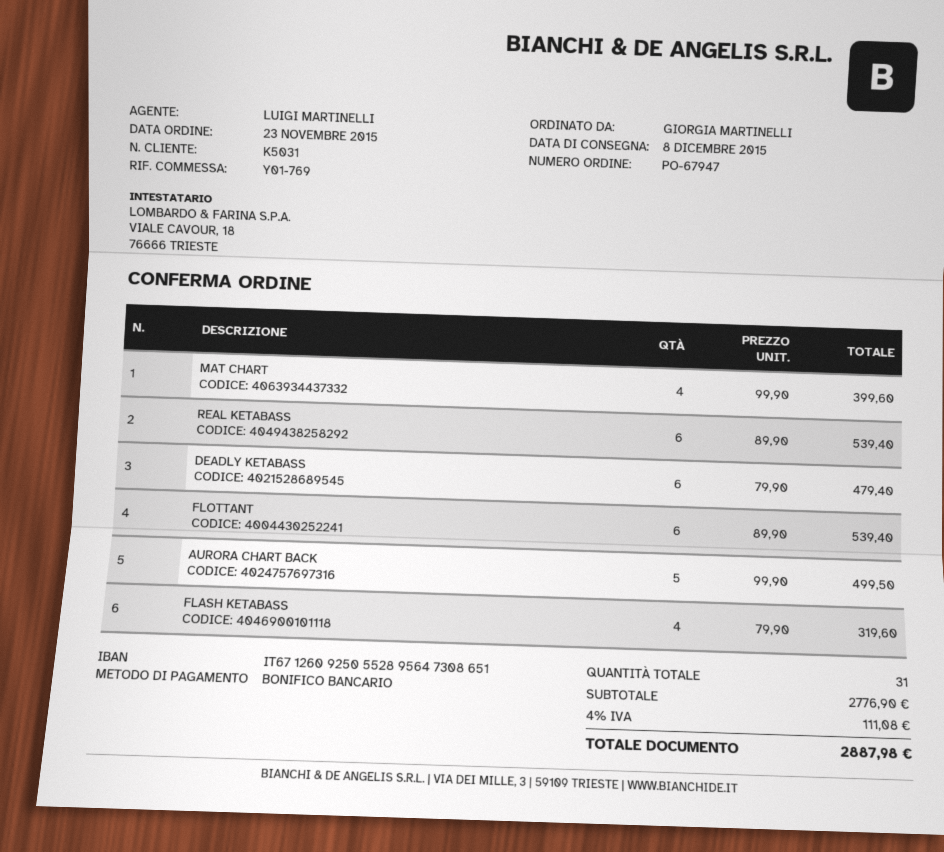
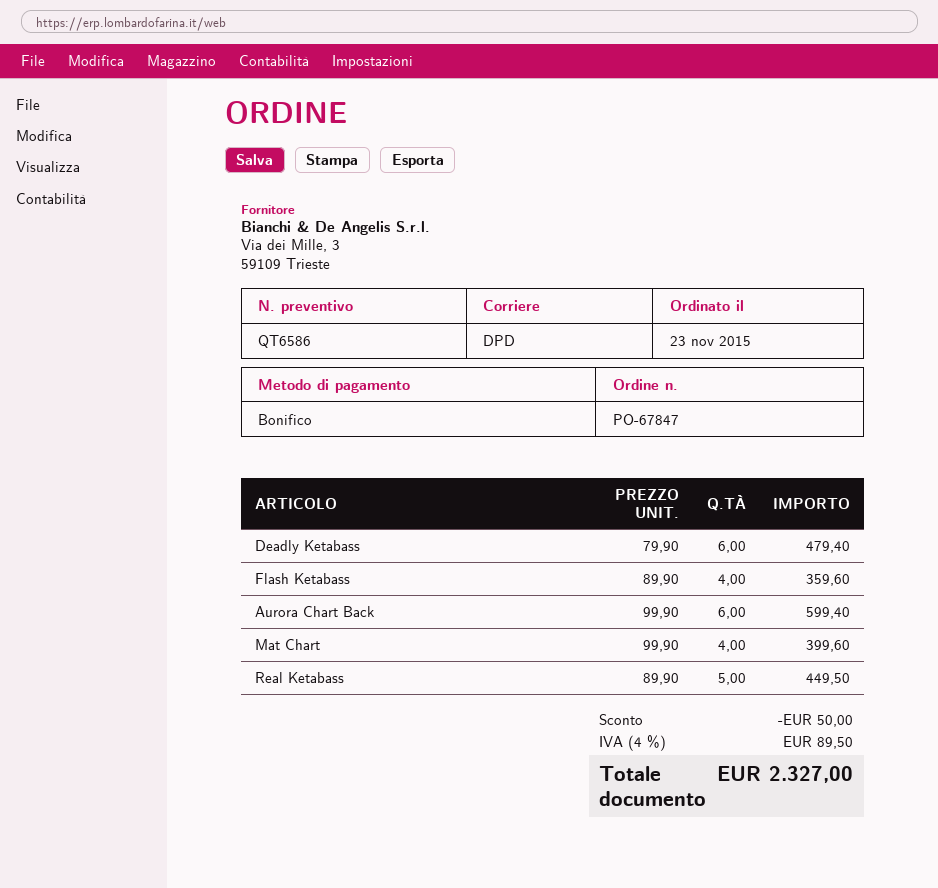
order number: PO-67947 -> PO-67847
REAL KETABASS: 6 x 89.90 = 539.40 -> 5 x 89.90 = 449.50
FLOTTANT: 6 x 89.90 = 539.40 -> none
AURORA CHART BACK: 5 x 99.90 = 499.50 -> 6 x 99.90 = 599.40
FLASH KETABASS: 4 x 79.90 = 319.60 -> 4 x 89.90 = 359.60
discount: none -> 50.00
tax: 4% = 111.08 -> 4% = 89.50
total: 2887.98 -> 2327.00

